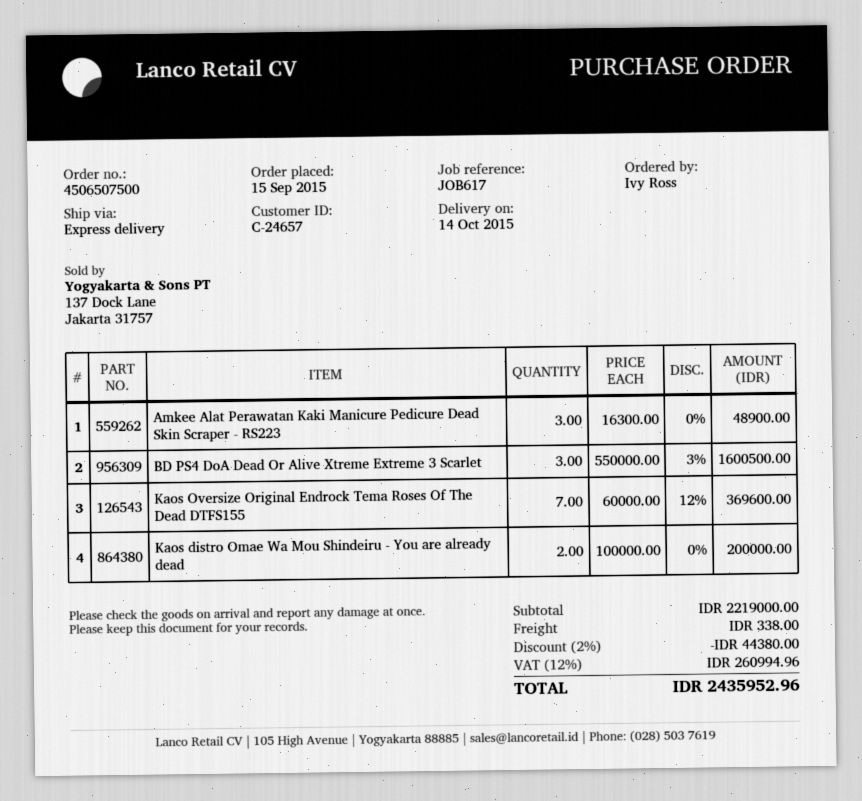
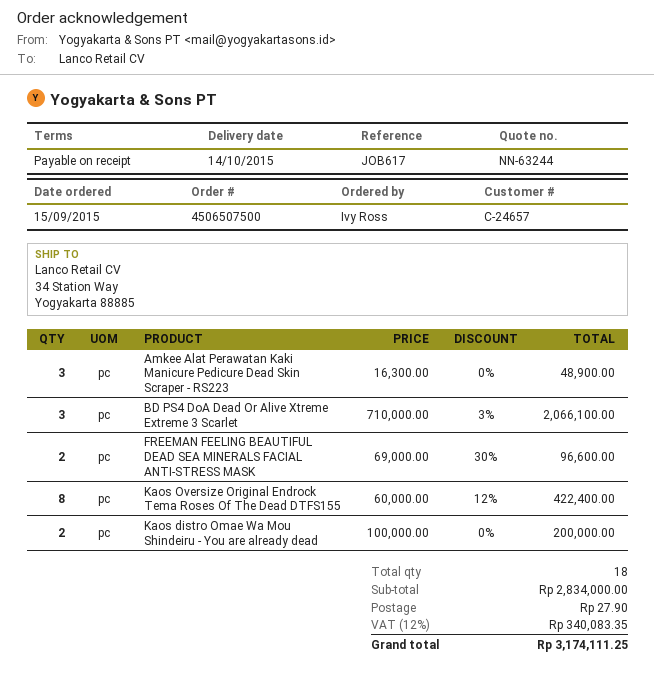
BD PS4 DoA Dead Or Alive Xtreme Extreme 3 Scarlet: 3 x 550000.00 - 3% = 1600500.00 -> 3 x 710000.00 - 3% = 2066100.00
Kaos Oversize Original Endrock Tema Roses Of The Dead DTFS155: 7 x 60000.00 - 12% = 369600.00 -> 8 x 60000.00 - 12% = 422400.00
FREEMAN FEELING BEAUTIFUL DEAD SEA MINERALS FACIAL ANTI-STRESS MASK: none -> 2 x 69000.00 - 30% = 96600.00
subtotal: 2219000.00 -> 2834000.00
discount: 2% = 44380.00 -> none
shipping: 338.00 -> 27.90
tax: 12% = 260994.96 -> 12% = 340083.35
total: 2435952.96 -> 3174111.25

